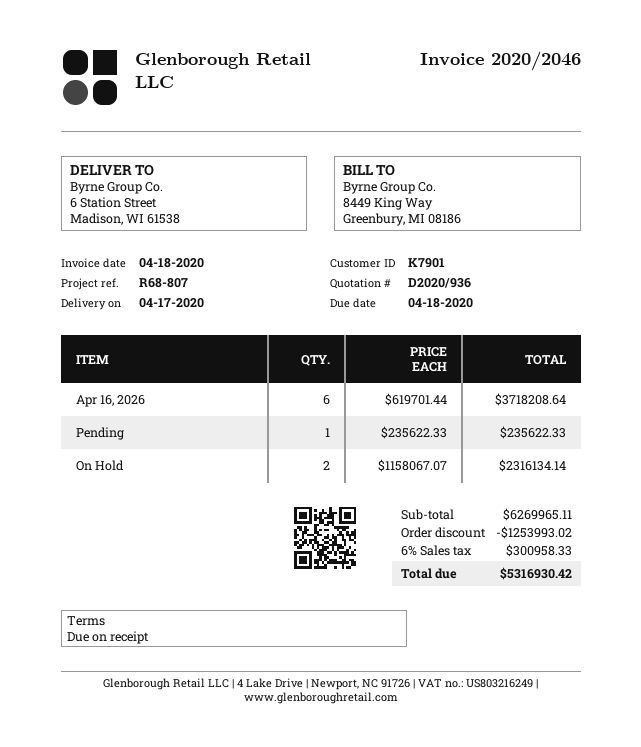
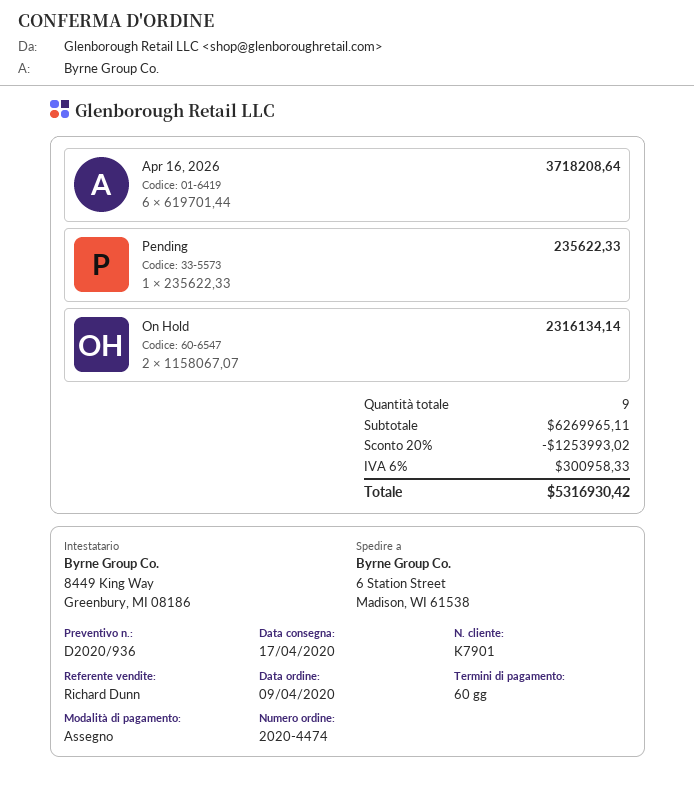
payment terms: on receipt -> 60 days

